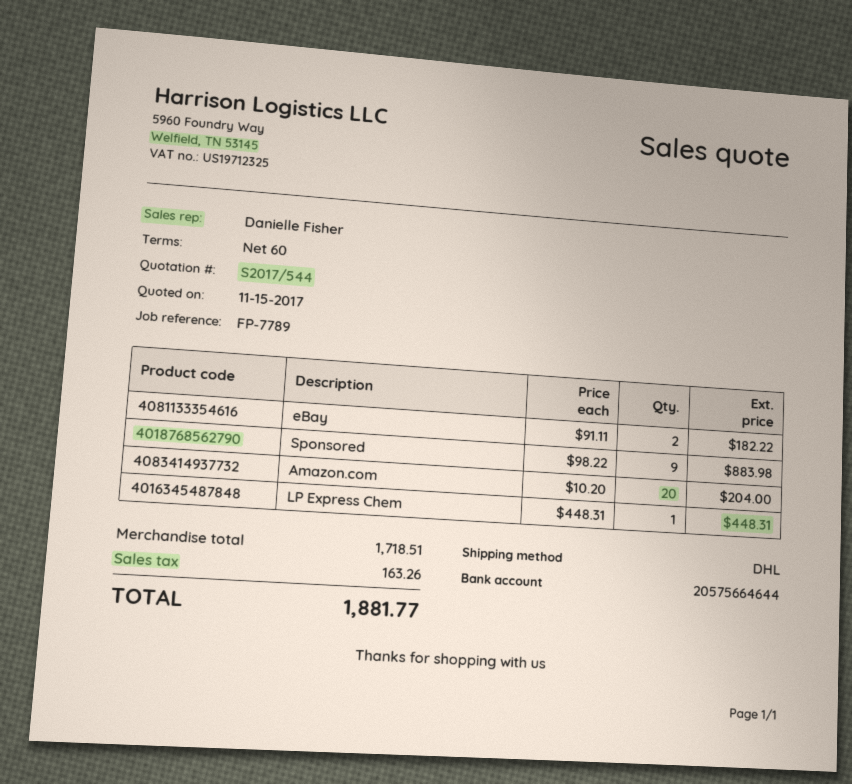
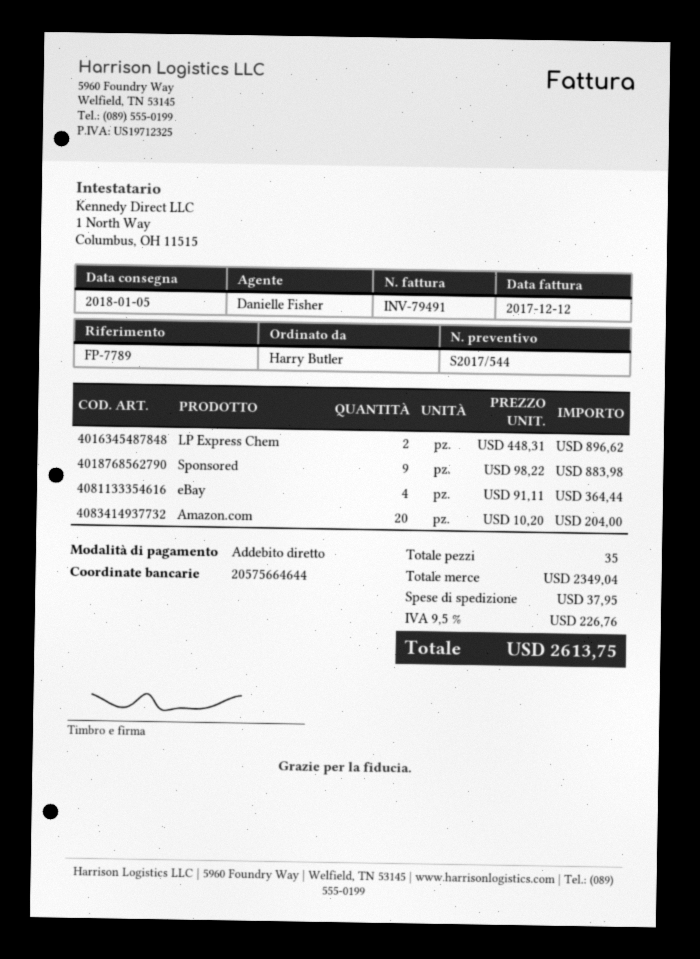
eBay: 2 x 91.11 = 182.22 -> 4 x 91.11 = 364.44
LP Express Chem: 1 x 448.31 = 448.31 -> 2 x 448.31 = 896.62
subtotal: 1718.51 -> 2349.04
shipping: none -> 37.95
tax: 163.26 -> 226.76
total: 1881.77 -> 2613.75

